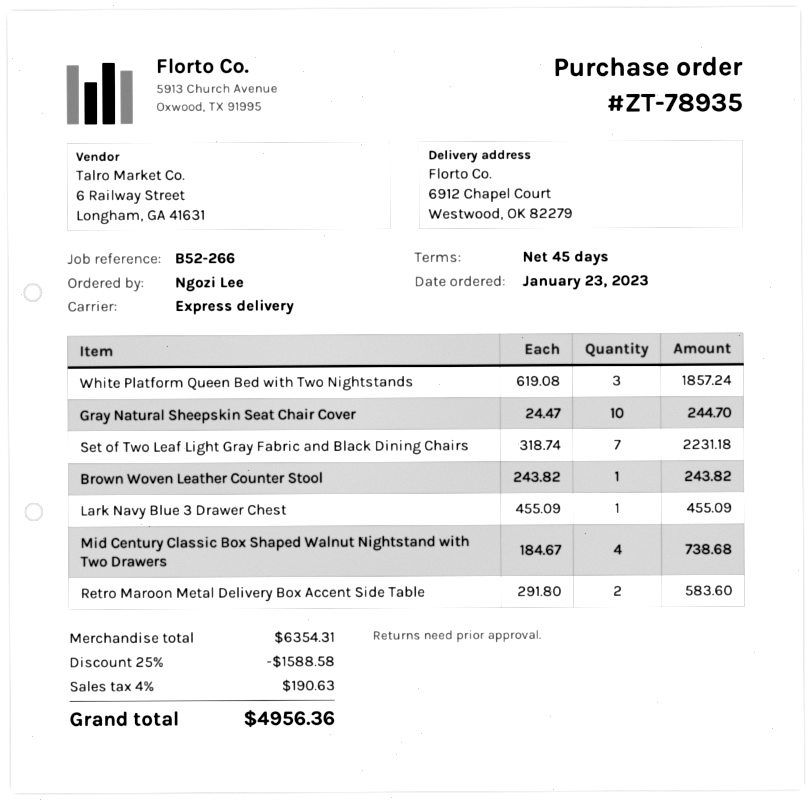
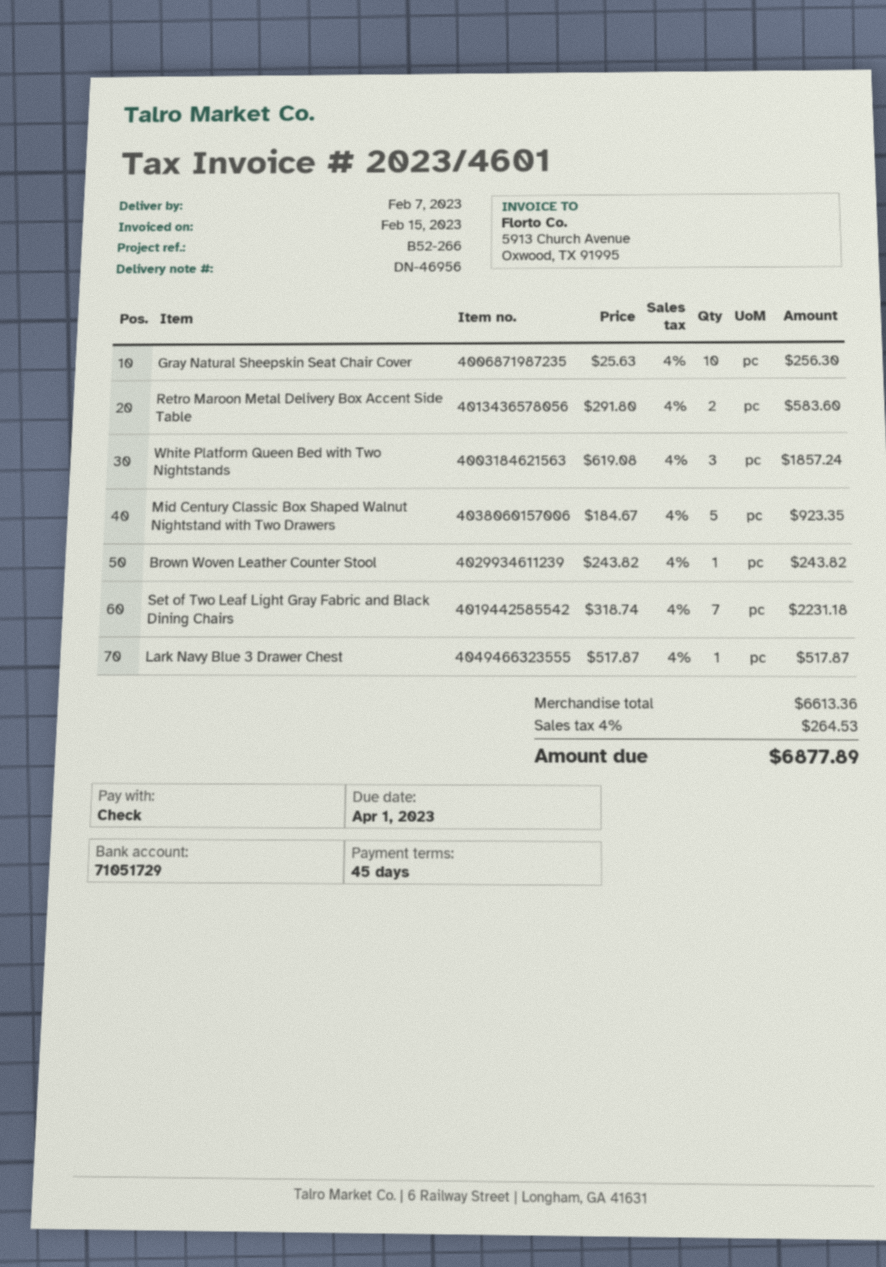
Gray Natural Sheepskin Seat Chair Cover: 10 x 24.47 = 244.70 -> 10 x 25.63 = 256.30
Lark Navy Blue 3 Drawer Chest: 1 x 455.09 = 455.09 -> 1 x 517.87 = 517.87
Mid Century Classic Box Shaped Walnut Nightstand with Two Drawers: 4 x 184.67 = 738.68 -> 5 x 184.67 = 923.35
subtotal: 6354.31 -> 6613.36
discount: 25% = 1588.58 -> none
tax: 4% = 190.63 -> 4% = 264.53
total: 4956.36 -> 6877.89

